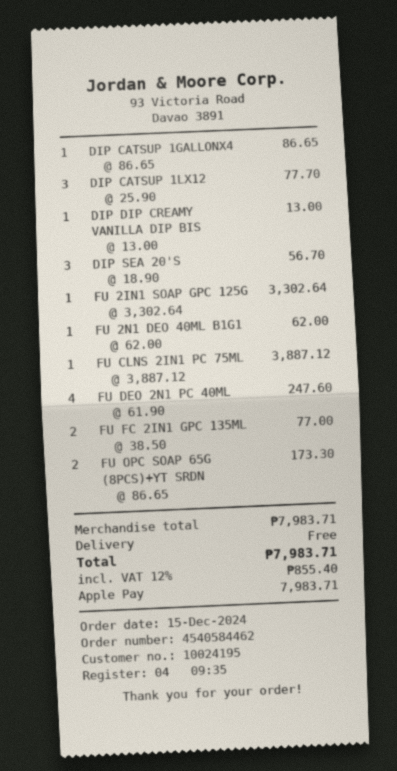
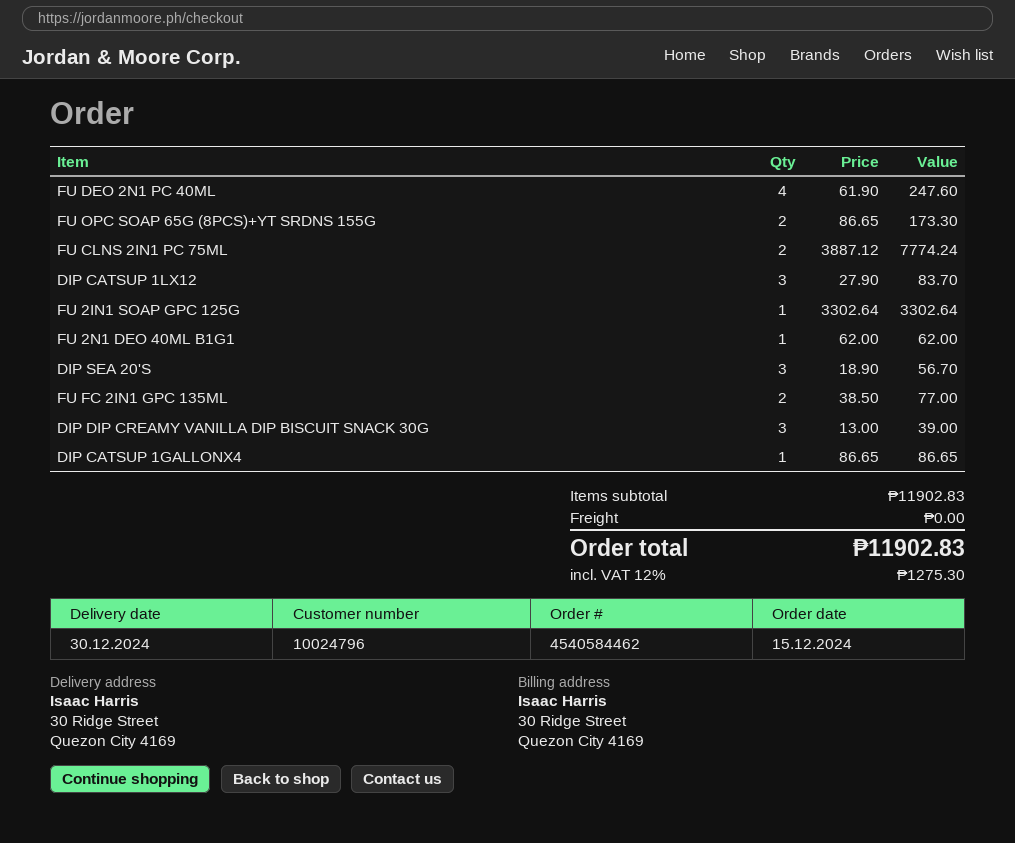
customer number: 10024195 -> 10024796
DIP CATSUP 1LX12: 3 x 25.90 = 77.70 -> 3 x 27.90 = 83.70
DIP DIP CREAMY VANILLA DIP BIS: 1 x 13.00 = 13.00 -> 3 x 13.00 = 39.00
FU CLNS 2IN1 PC 75ML: 1 x 3887.12 = 3887.12 -> 2 x 3887.12 = 7774.24
subtotal: 7983.71 -> 11902.83
tax: 12% = 855.40 -> 12% = 1275.30
total: 7983.71 -> 11902.83

